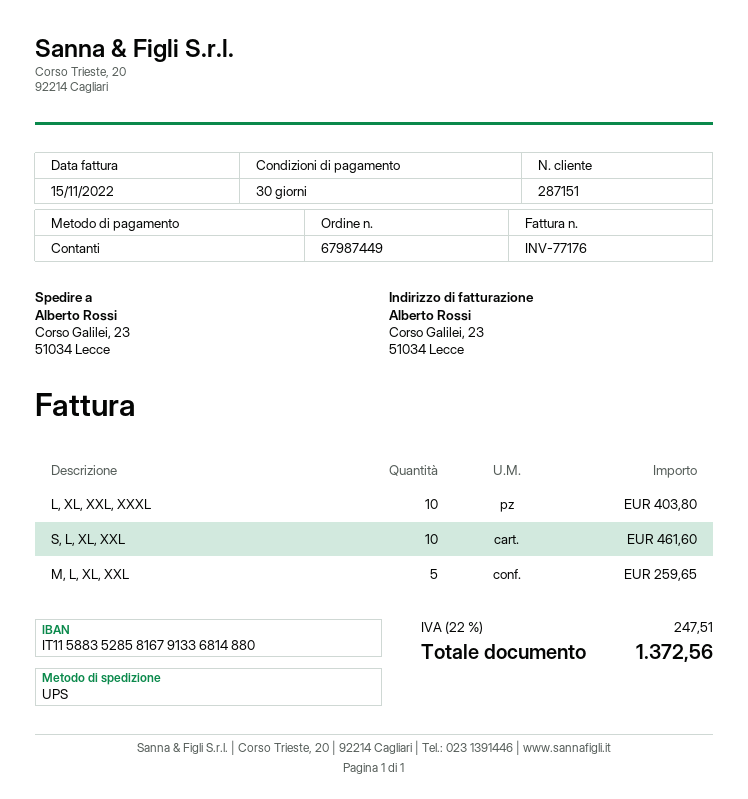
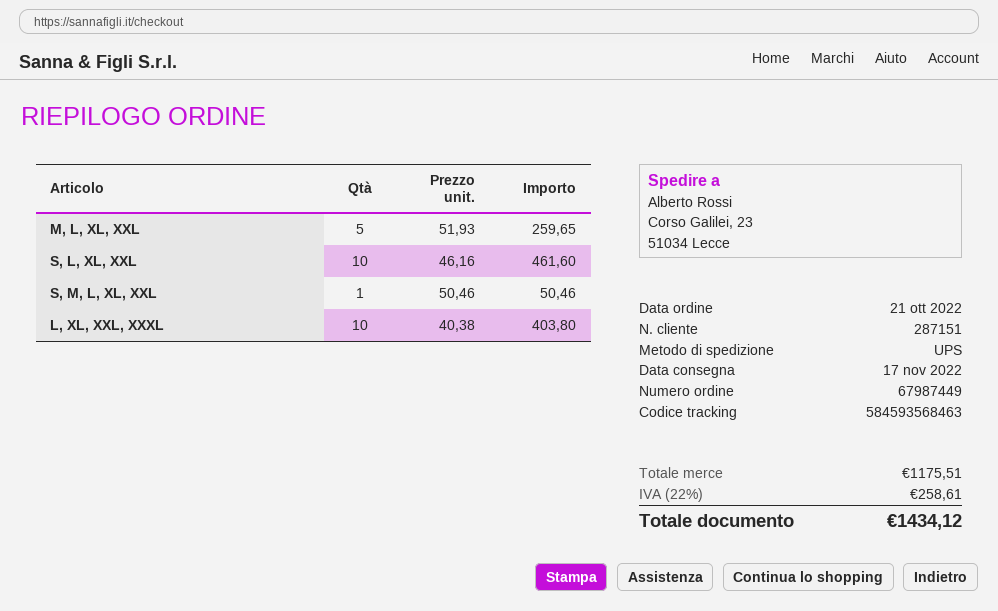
S, M, L, XL, XXL: none -> 1 for 50.46
tax: 22% = 247.51 -> 22% = 258.61
total: 1372.56 -> 1434.12

